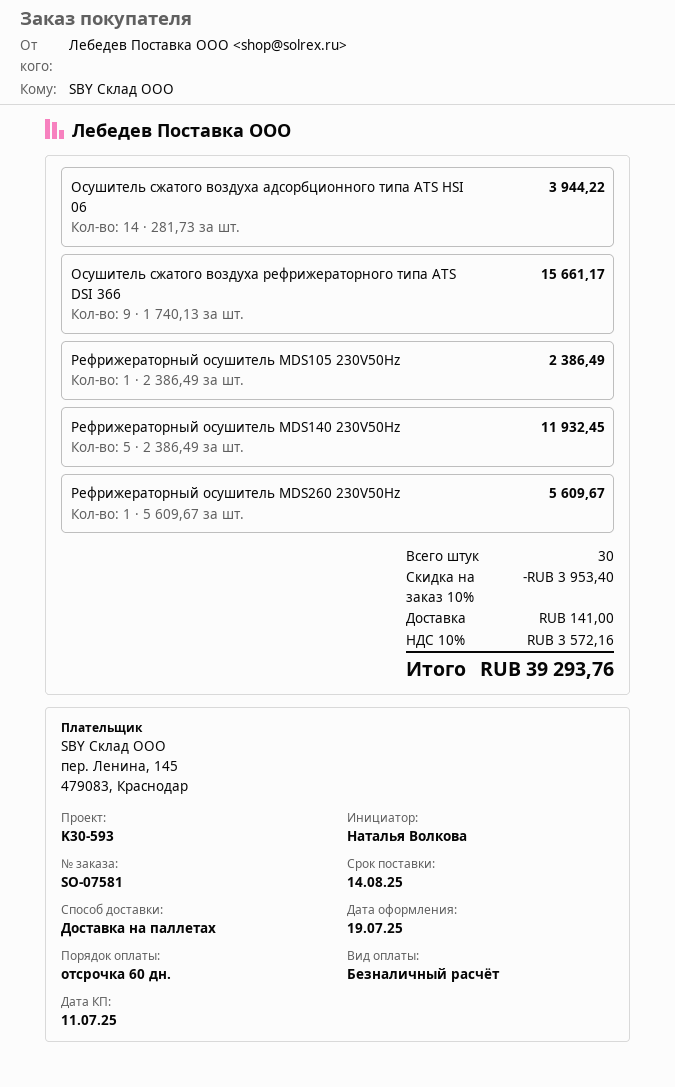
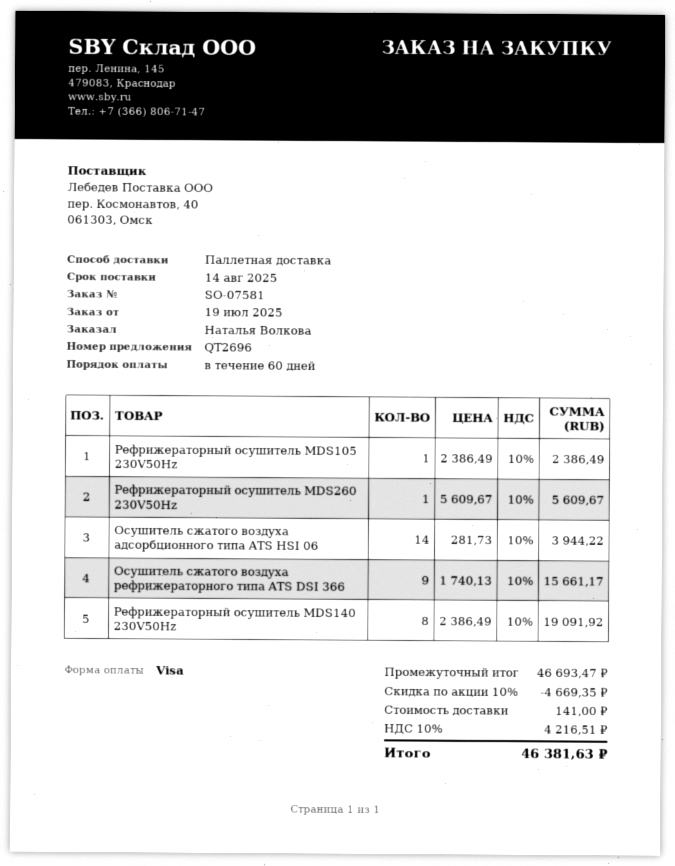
payment method: bank transfer -> Visa
Рефрижераторный осушитель MDS140 230V50Hz: 5 x 2386.49 = 11932.45 -> 8 x 2386.49 = 19091.92
discount: 10% = 3953.40 -> 10% = 4669.35
tax: 10% = 3572.16 -> 10% = 4216.51
total: 39293.76 -> 46381.63

